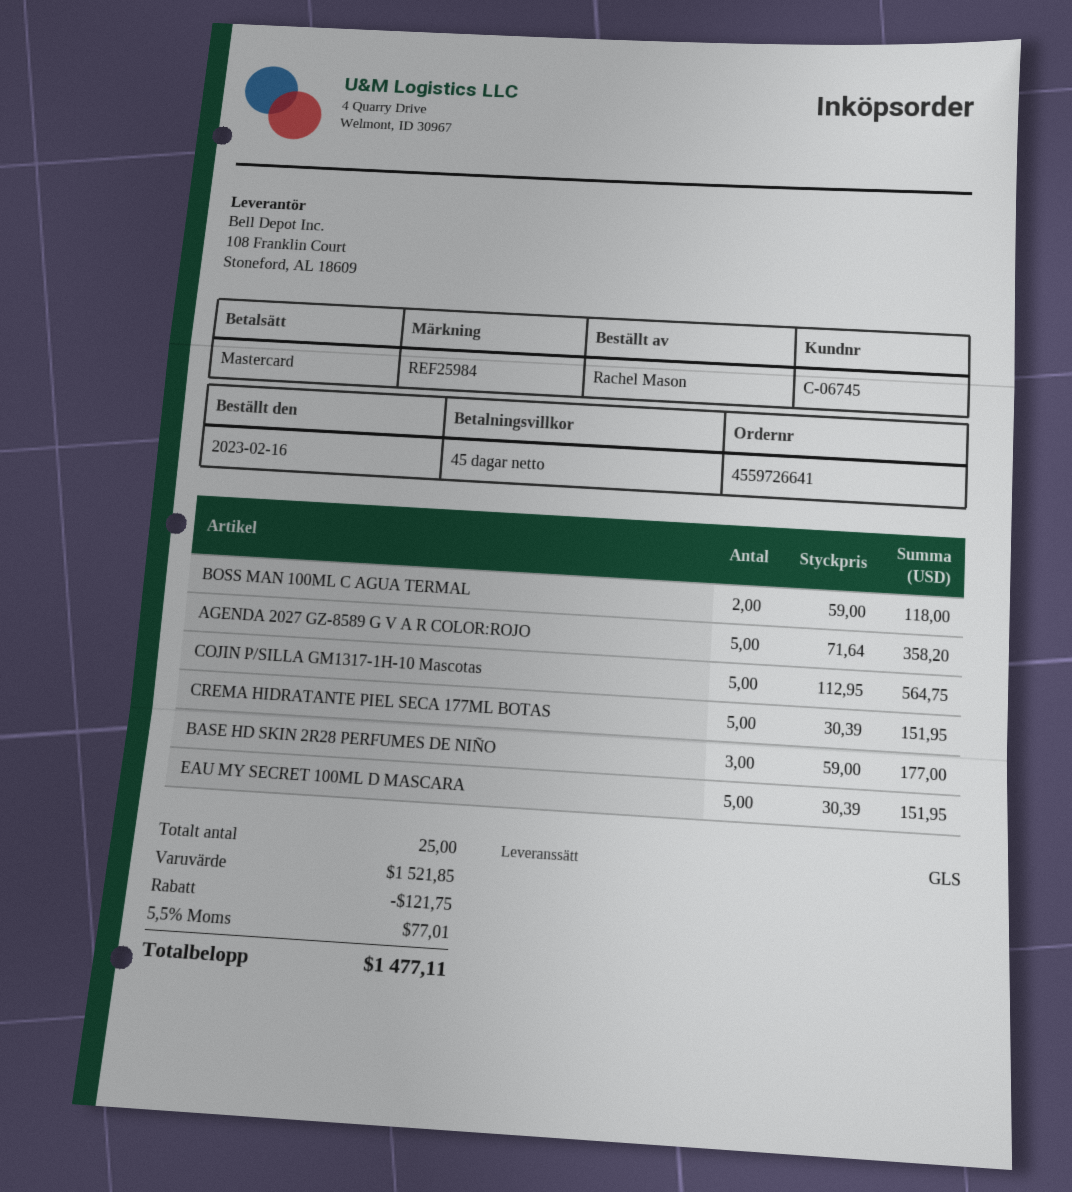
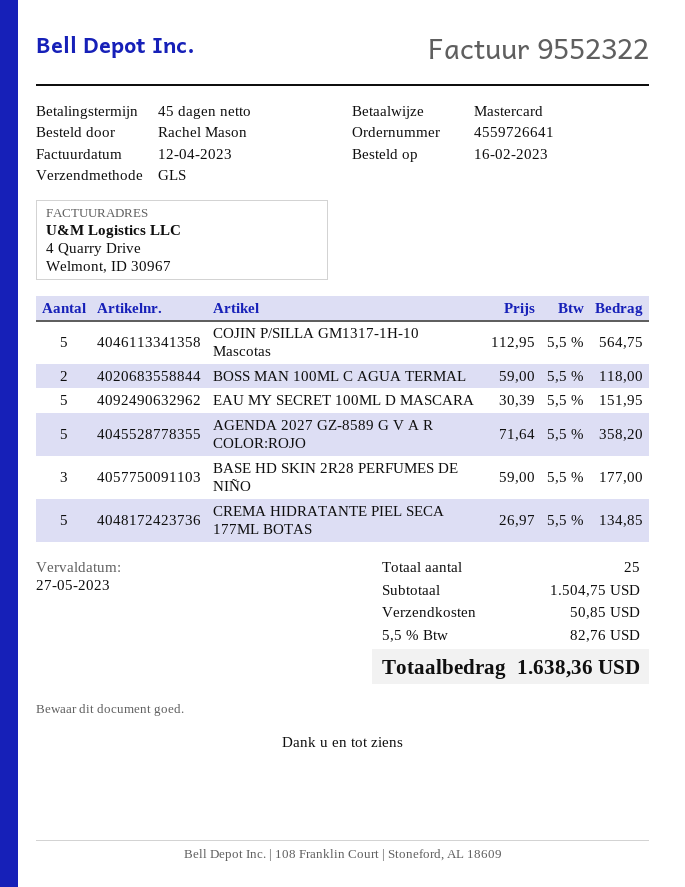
CREMA HIDRATANTE PIEL SECA 177ML BOTAS: 5 x 30.39 = 151.95 -> 5 x 26.97 = 134.85
subtotal: 1521.85 -> 1504.75
discount: 121.75 -> none
shipping: none -> 50.85
tax: 5.5% = 77.01 -> 5.5% = 82.76
total: 1477.11 -> 1638.36

